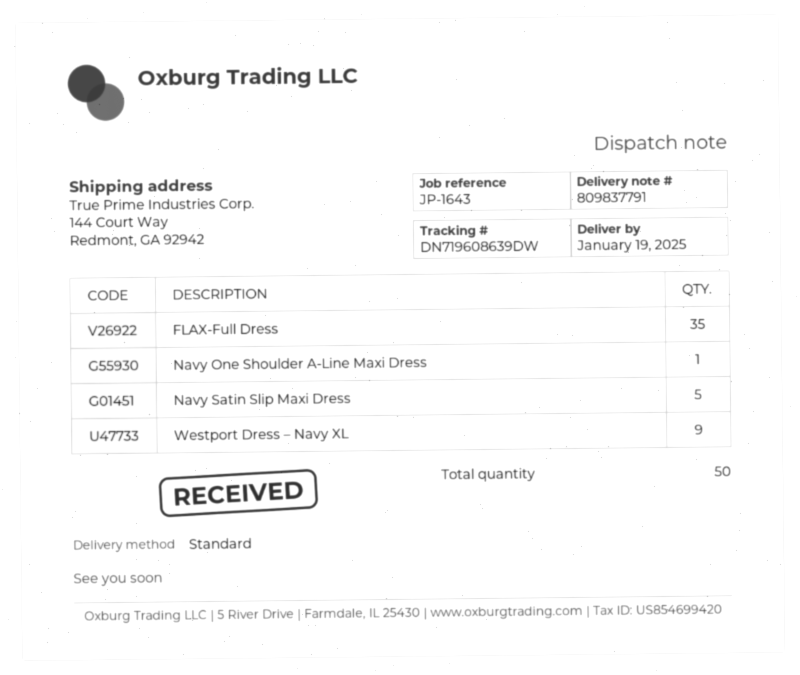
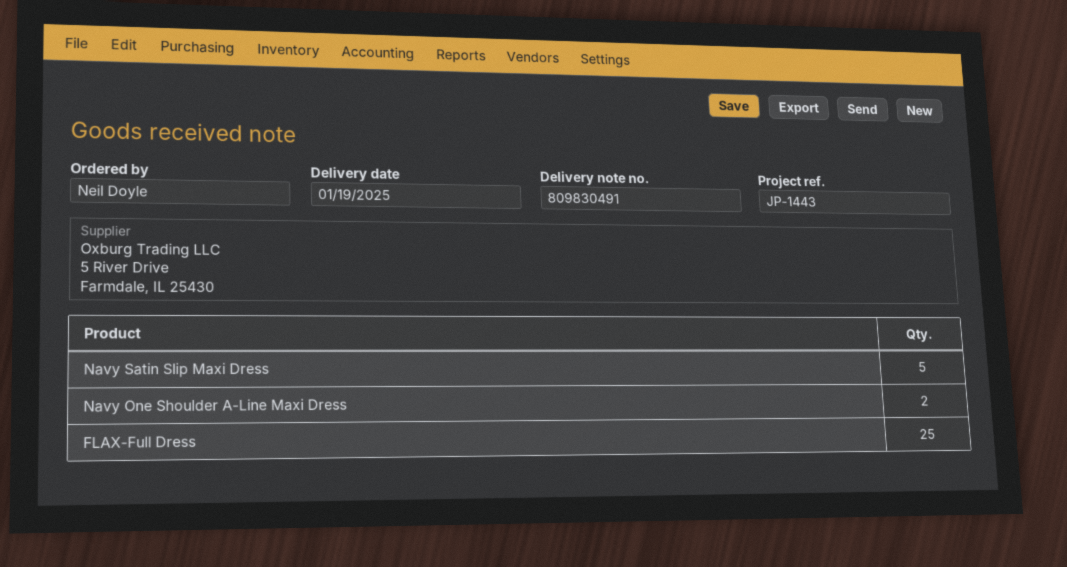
delivery note number: 809837791 -> 809830491
reference: JP-1643 -> JP-1443
FLAX-Full Dress: 35 -> 25
Navy One Shoulder A-Line Maxi Dress: 1 -> 2
Westport Dress – Navy XL: 9 -> none

